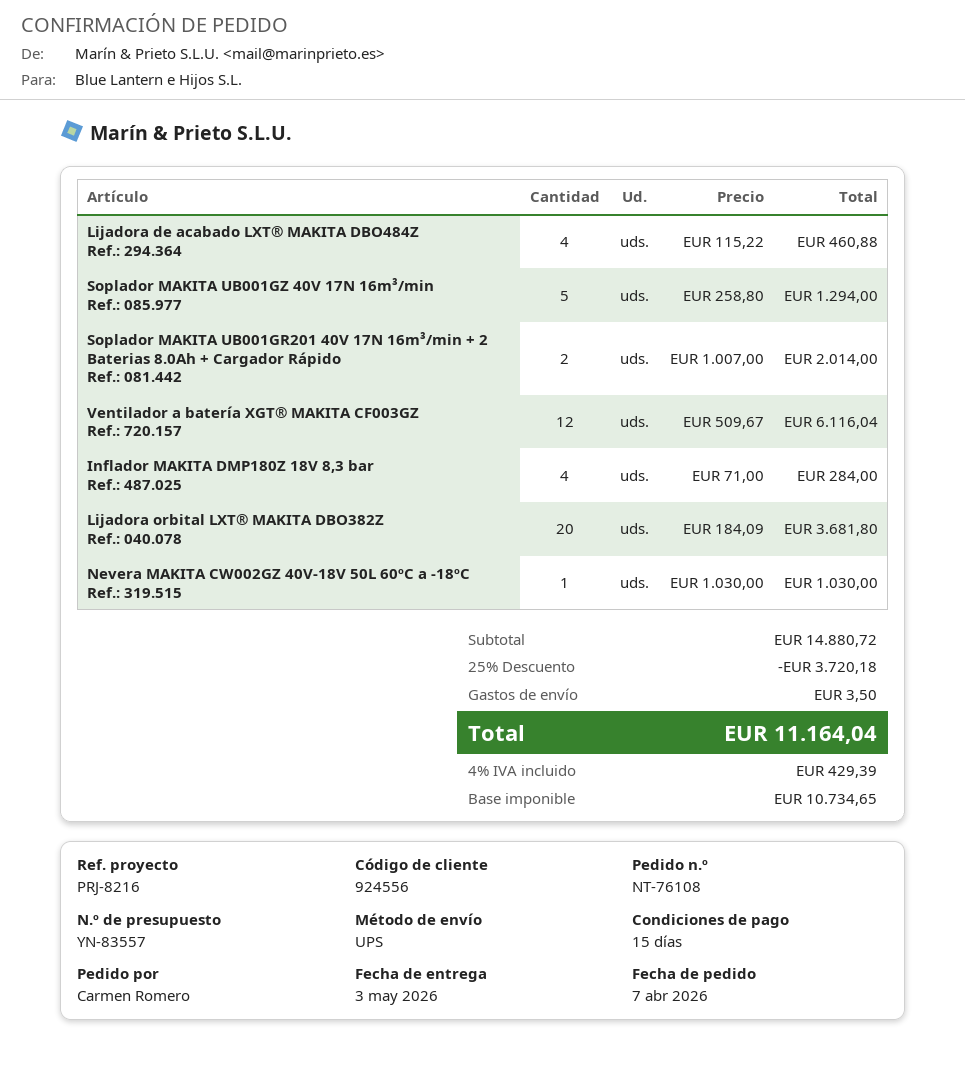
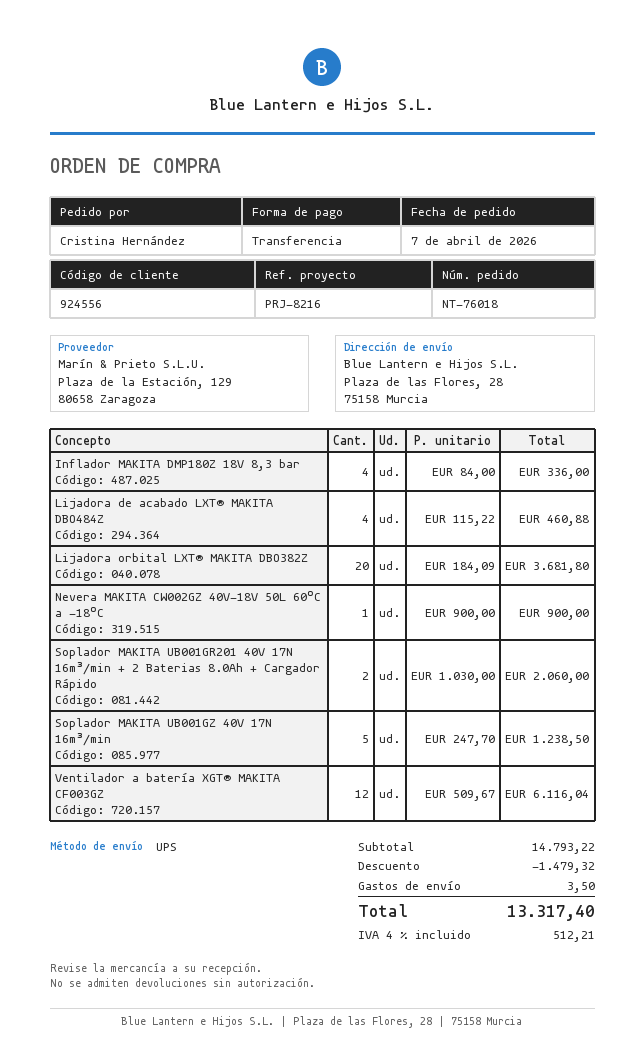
order number: NT-76108 -> NT-76018
ordered by: Carmen Romero -> Cristina Hernández
Soplador MAKITA UB001GZ 40V 17N 16m³/min: 5 x 258.80 = 1294.00 -> 5 x 247.70 = 1238.50
Soplador MAKITA UB001GR201 40V 17N 16m³/min + 2 Baterias 8.0Ah + Cargador Rápido: 2 x 1007.00 = 2014.00 -> 2 x 1030.00 = 2060.00
Inflador MAKITA DMP180Z 18V 8,3 bar: 4 x 71.00 = 284.00 -> 4 x 84.00 = 336.00
Nevera MAKITA CW002GZ 40V-18V 50L 60ºC a -18ºC: 1 x 1030.00 = 1030.00 -> 1 x 900.00 = 900.00
subtotal: 14880.72 -> 14793.22
discount: 3720.18 -> 1479.32
tax: 4% = 429.39 -> 4% = 512.21
total: 11164.04 -> 13317.40

